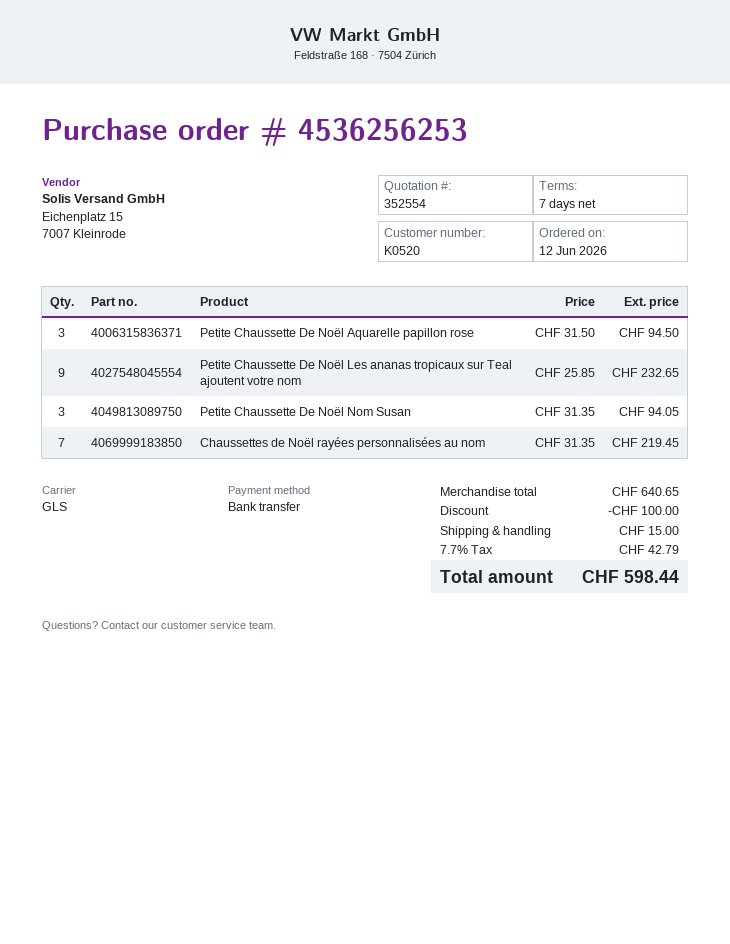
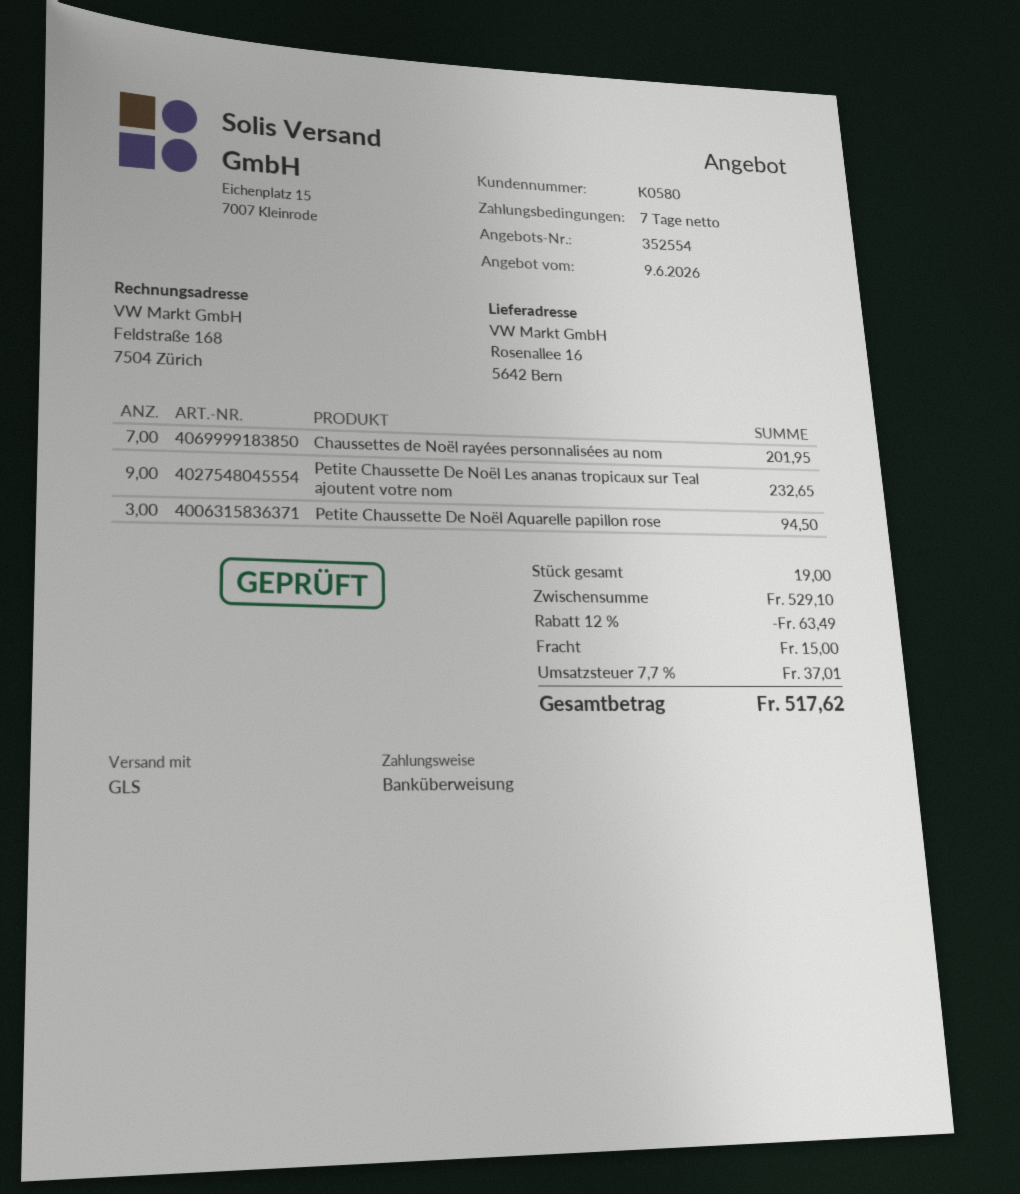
customer number: K0520 -> K0580
Petite Chaussette De Noël Nom Susan: 3 for 94.05 -> none
Chaussettes de Noël rayées personnalisées au nom: 7 for 219.45 -> 7 for 201.95
subtotal: 640.65 -> 529.10
discount: 100.00 -> 63.49
tax: 7.7% = 42.79 -> 7.7% = 37.01
total: 598.44 -> 517.62

